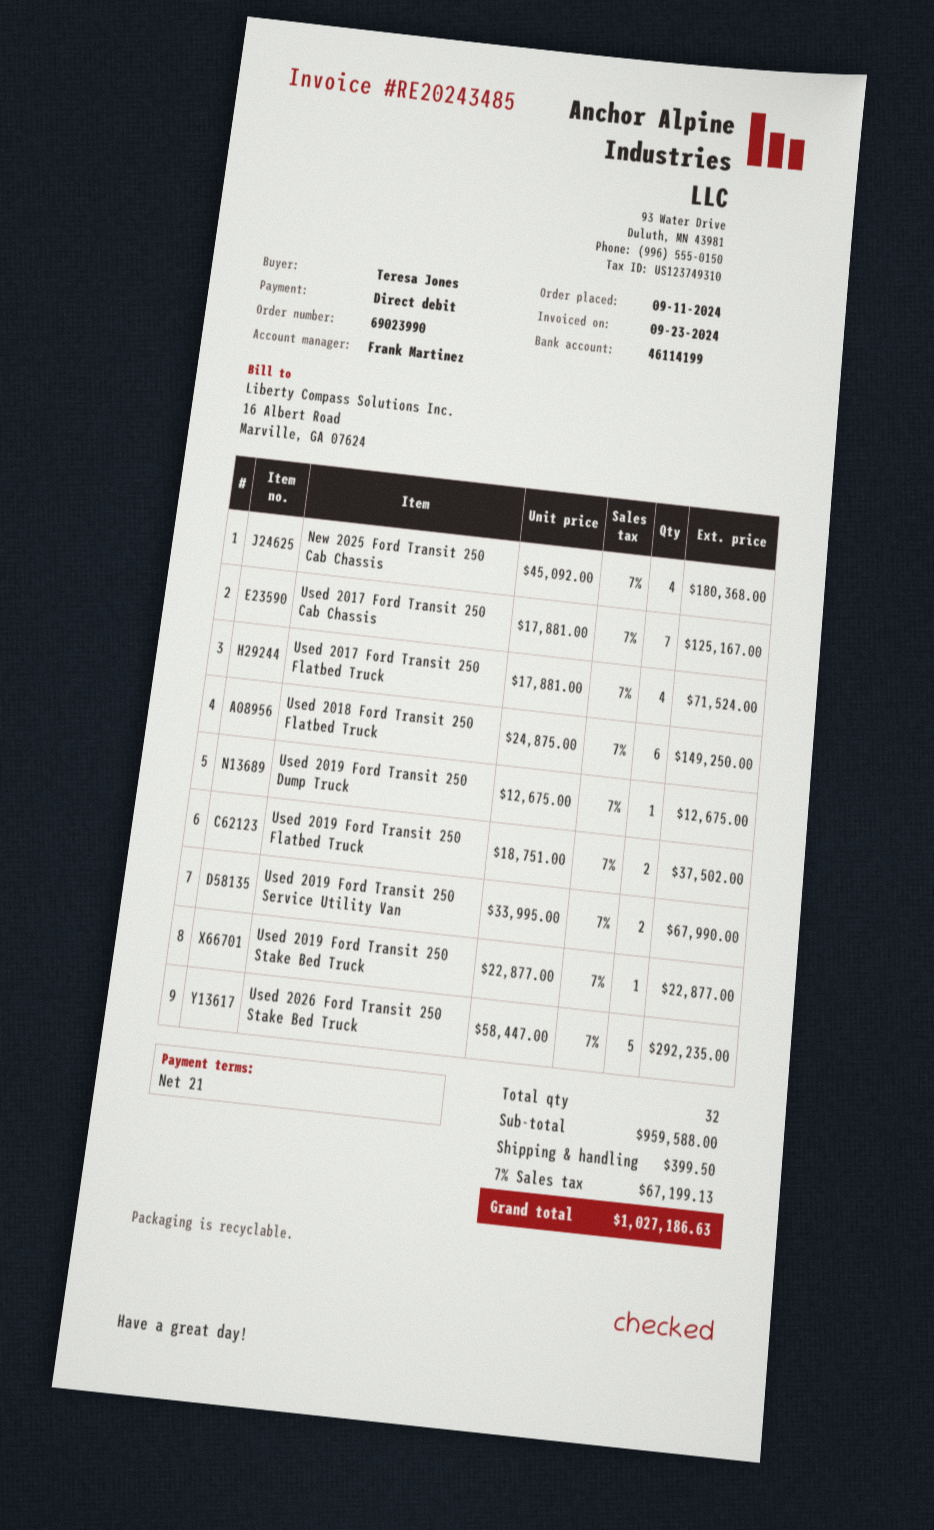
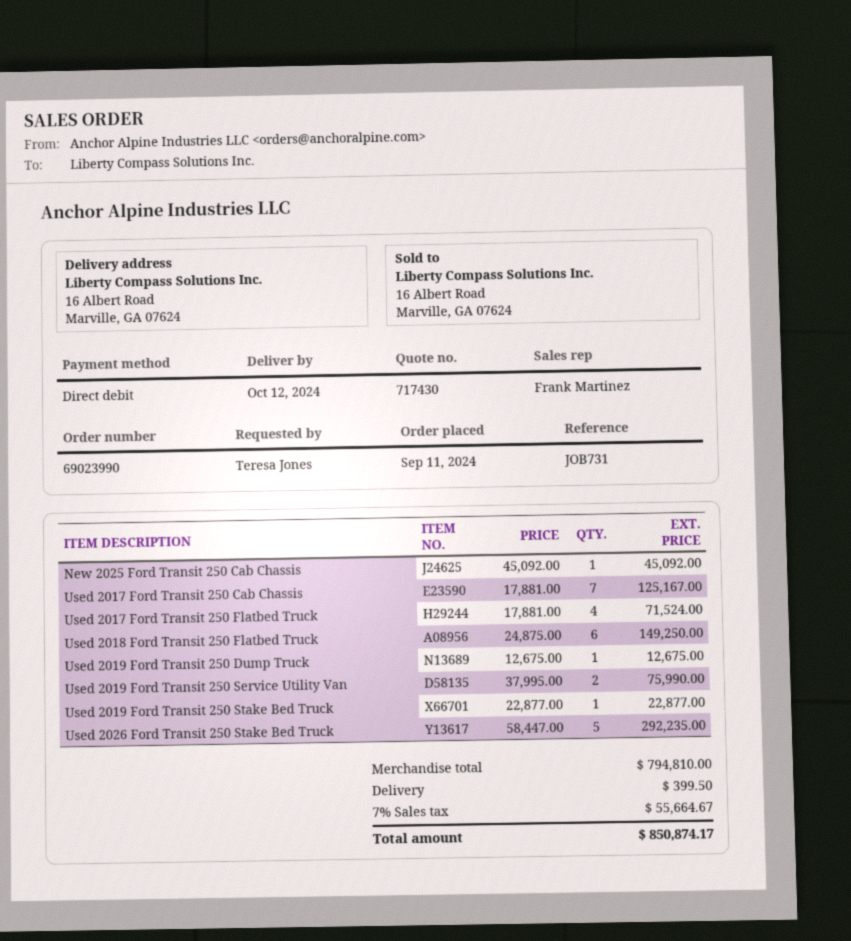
New 2025 Ford Transit 250 Cab Chassis: 4 x 45092.00 = 180368.00 -> 1 x 45092.00 = 45092.00
Used 2019 Ford Transit 250 Flatbed Truck: 2 x 18751.00 = 37502.00 -> none
Used 2019 Ford Transit 250 Service Utility Van: 2 x 33995.00 = 67990.00 -> 2 x 37995.00 = 75990.00
subtotal: 959588.00 -> 794810.00
tax: 7% = 67199.13 -> 7% = 55664.67
total: 1027186.63 -> 850874.17

